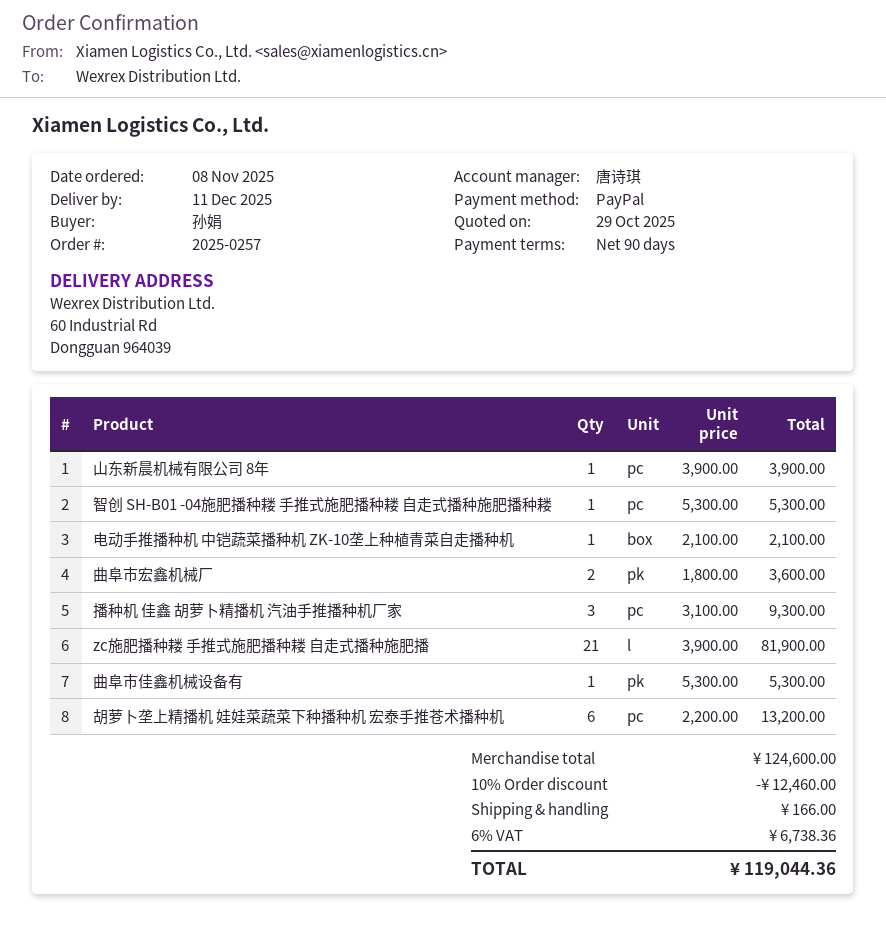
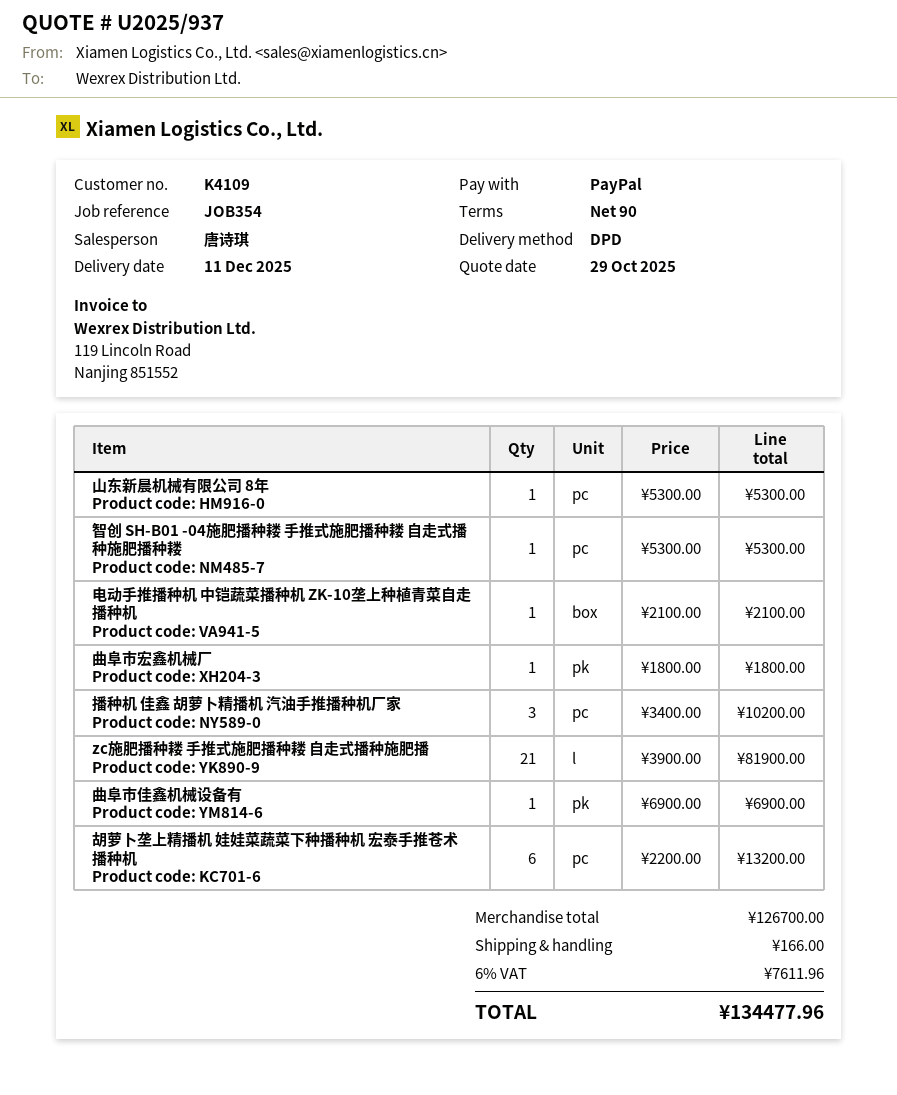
山东新晨机械有限公司 8年: 1 x 3900.00 = 3900.00 -> 1 x 5300.00 = 5300.00
曲阜市宏鑫机械厂: 2 x 1800.00 = 3600.00 -> 1 x 1800.00 = 1800.00
播种机 佳鑫 胡萝卜精播机 汽油手推播种机厂家: 3 x 3100.00 = 9300.00 -> 3 x 3400.00 = 10200.00
曲阜市佳鑫机械设备有: 1 x 5300.00 = 5300.00 -> 1 x 6900.00 = 6900.00
subtotal: 124600.00 -> 126700.00
discount: 10% = 12460.00 -> none
tax: 6% = 6738.36 -> 6% = 7611.96
total: 119044.36 -> 134477.96

